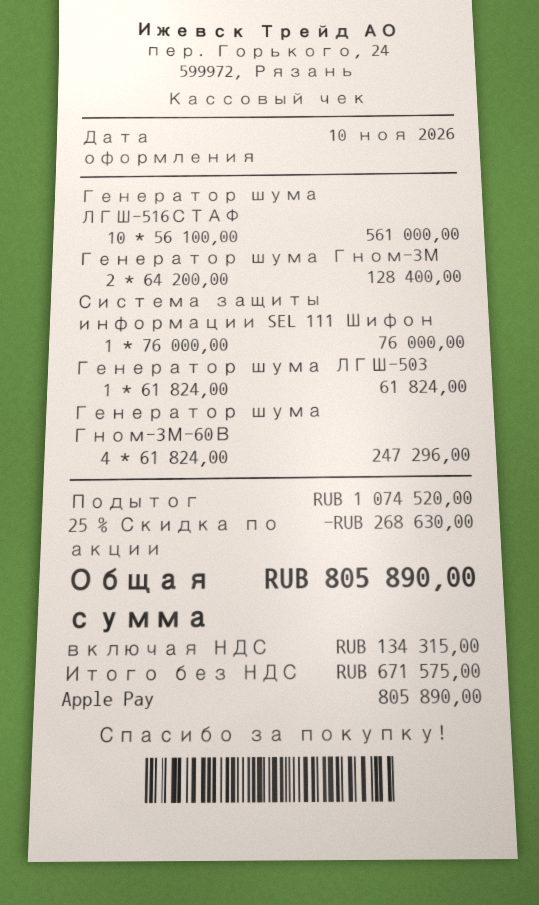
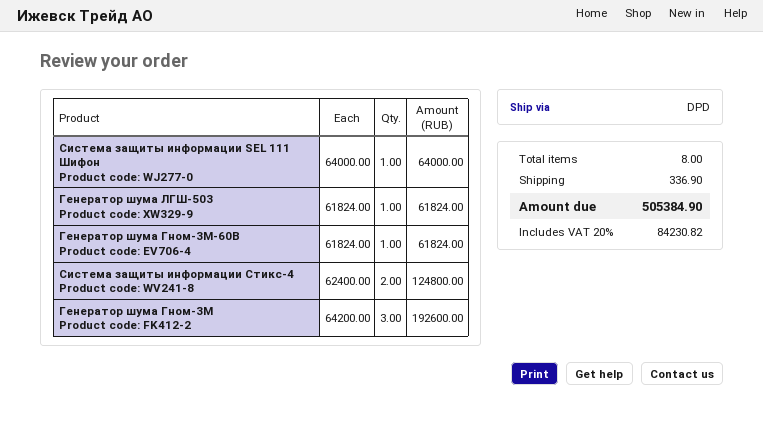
Генератор шума ЛГШ-516СТАФ: 10 x 56100.00 = 561000.00 -> none
Генератор шума Гном-3М: 2 x 64200.00 = 128400.00 -> 3 x 64200.00 = 192600.00
Система защиты информации SEL 111 Шифон: 1 x 76000.00 = 76000.00 -> 1 x 64000.00 = 64000.00
Генератор шума Гном-3М-60В: 4 x 61824.00 = 247296.00 -> 1 x 61824.00 = 61824.00
Система защиты информации Стикс-4: none -> 2 x 62400.00 = 124800.00
discount: 25% = 268630.00 -> none
shipping: none -> 336.90
tax: 134315.00 -> 84230.82
total: 805890.00 -> 505384.90

